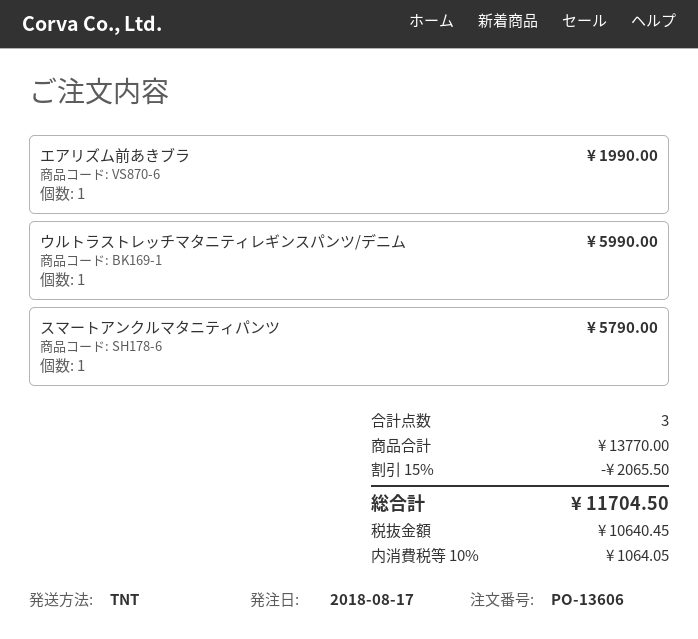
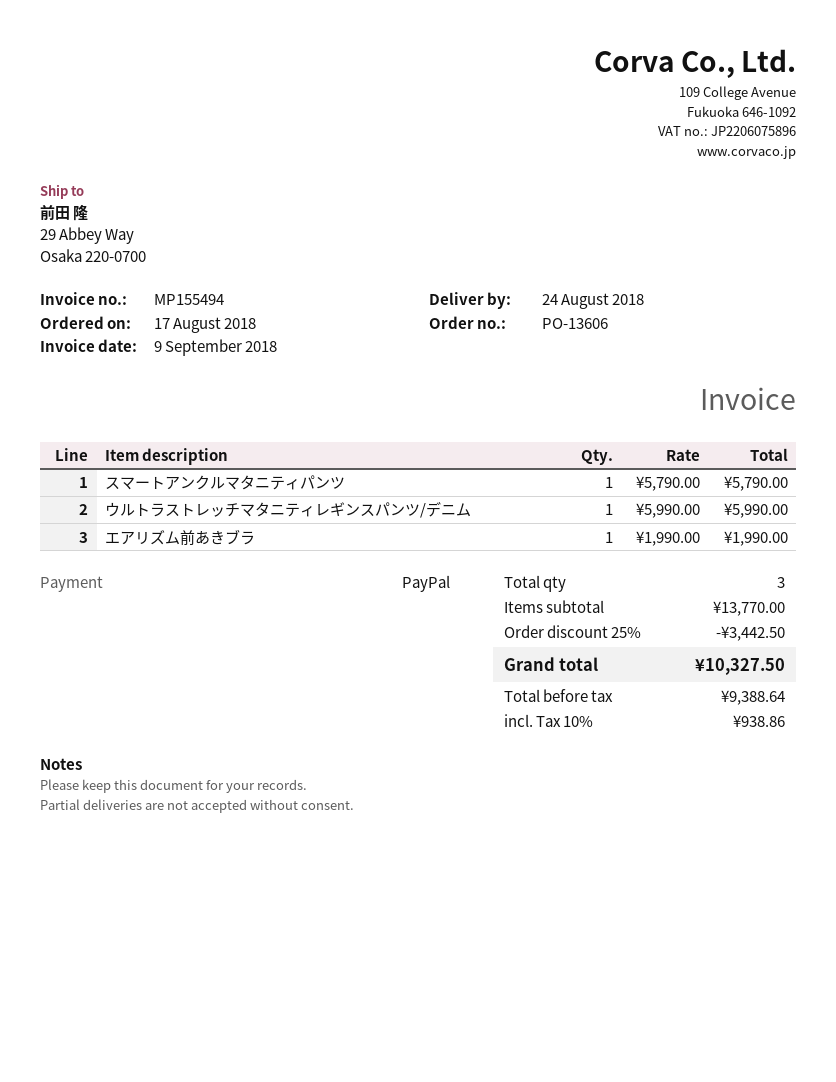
discount: 15% = 2065.50 -> 25% = 3442.50
net: 10640.45 -> 9388.64
tax: 10% = 1064.05 -> 10% = 938.86
total: 11704.50 -> 10327.50

